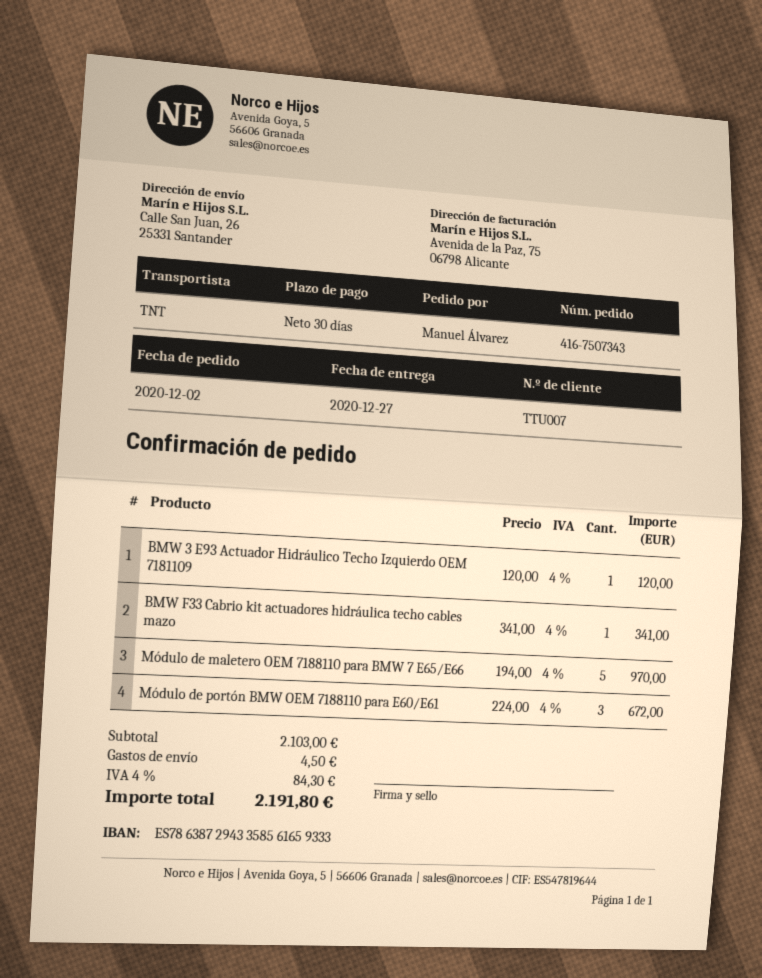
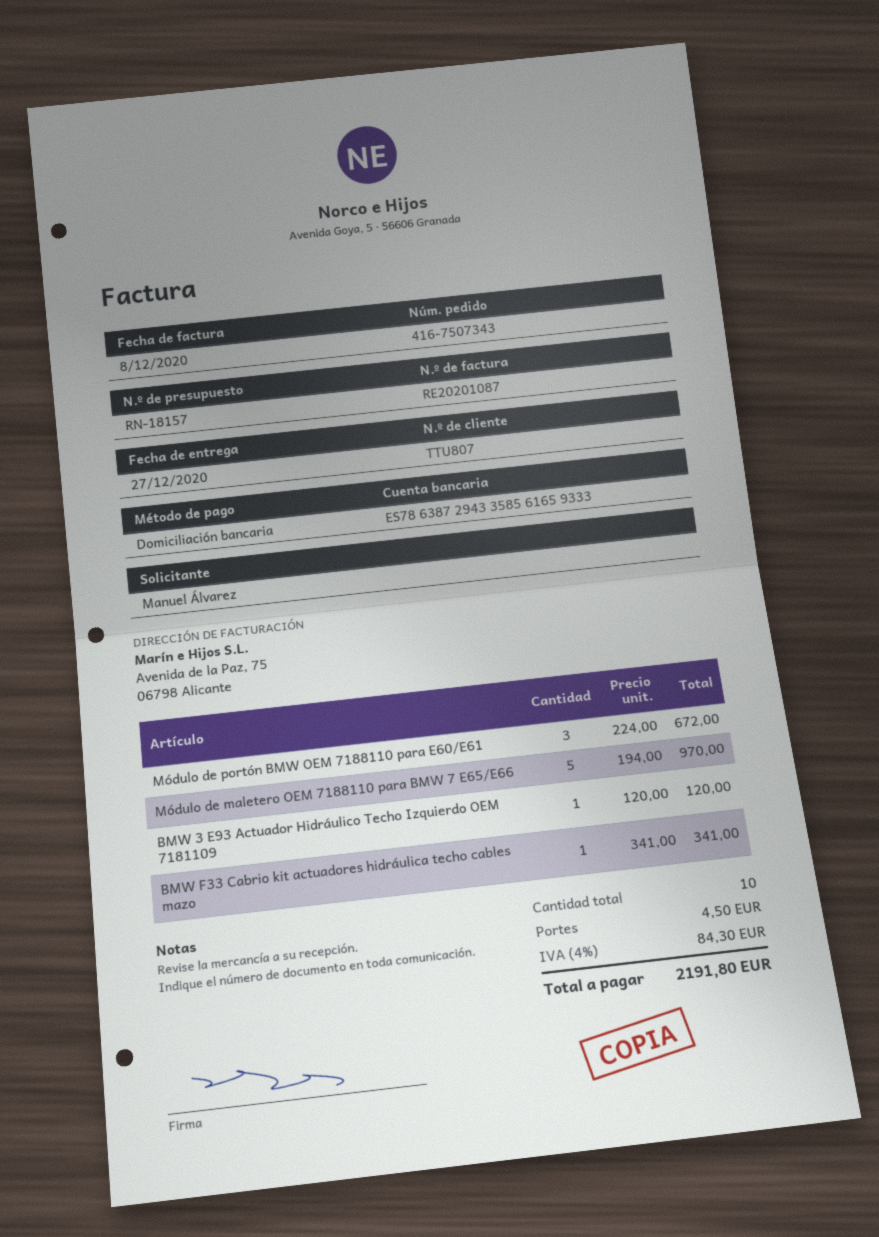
customer number: TTU007 -> TTU807

